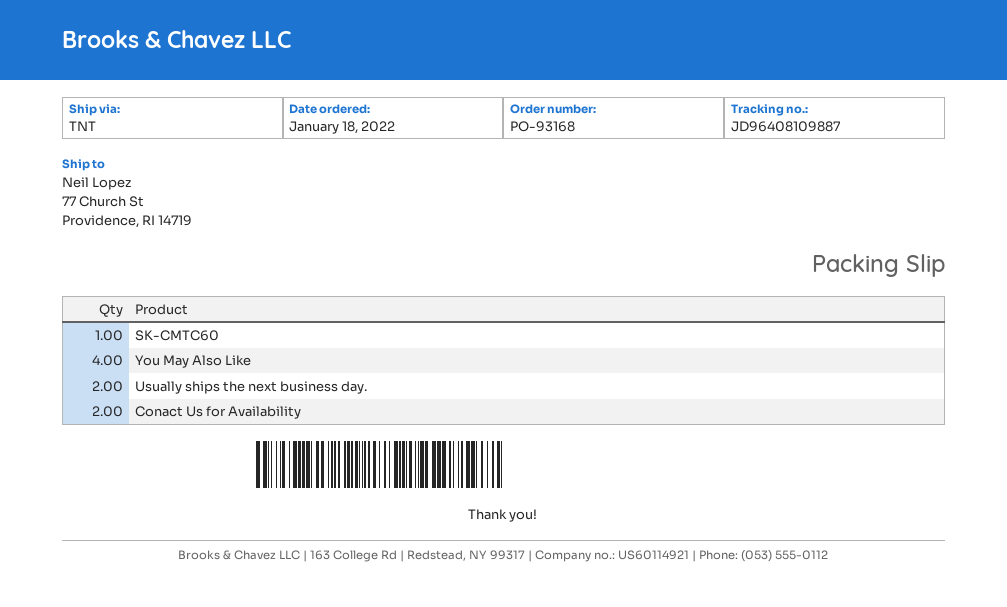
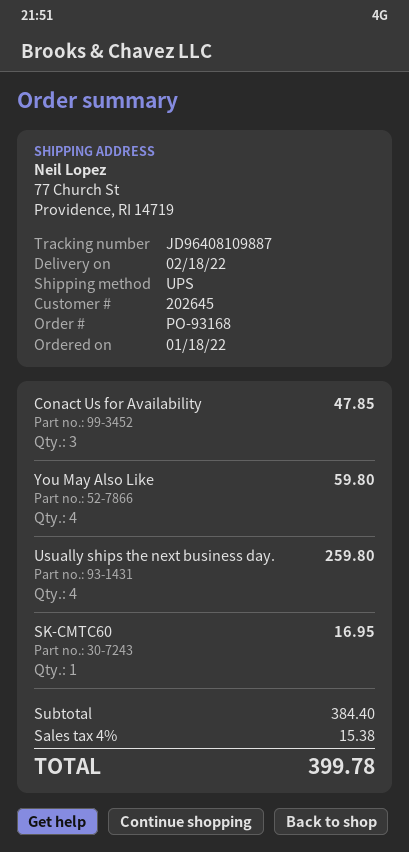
shipping method: TNT -> UPS
Usually ships the next business day.: 2 -> 4
Conact Us for Availability: 2 -> 3

